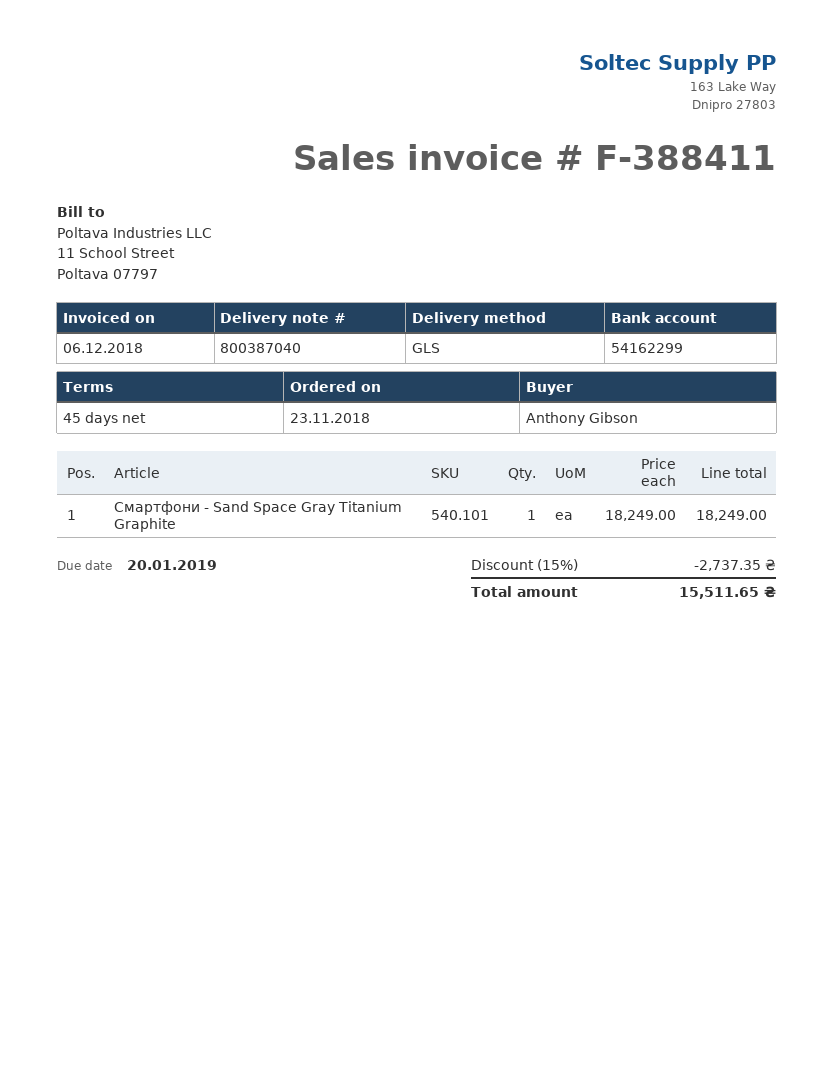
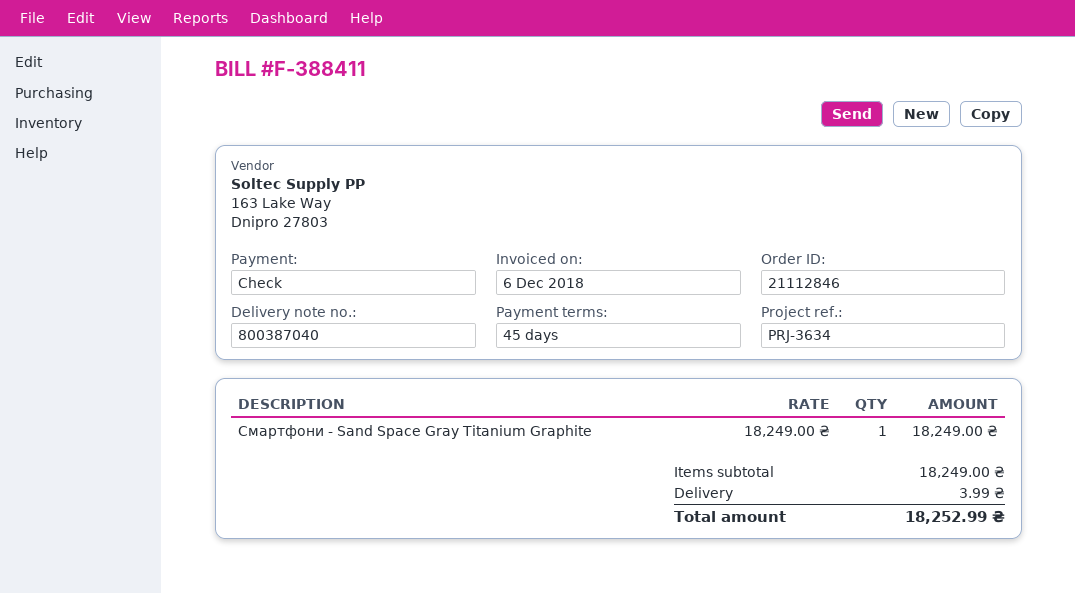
discount: 15% = 2737.35 -> none
shipping: none -> 3.99
total: 15511.65 -> 18252.99

